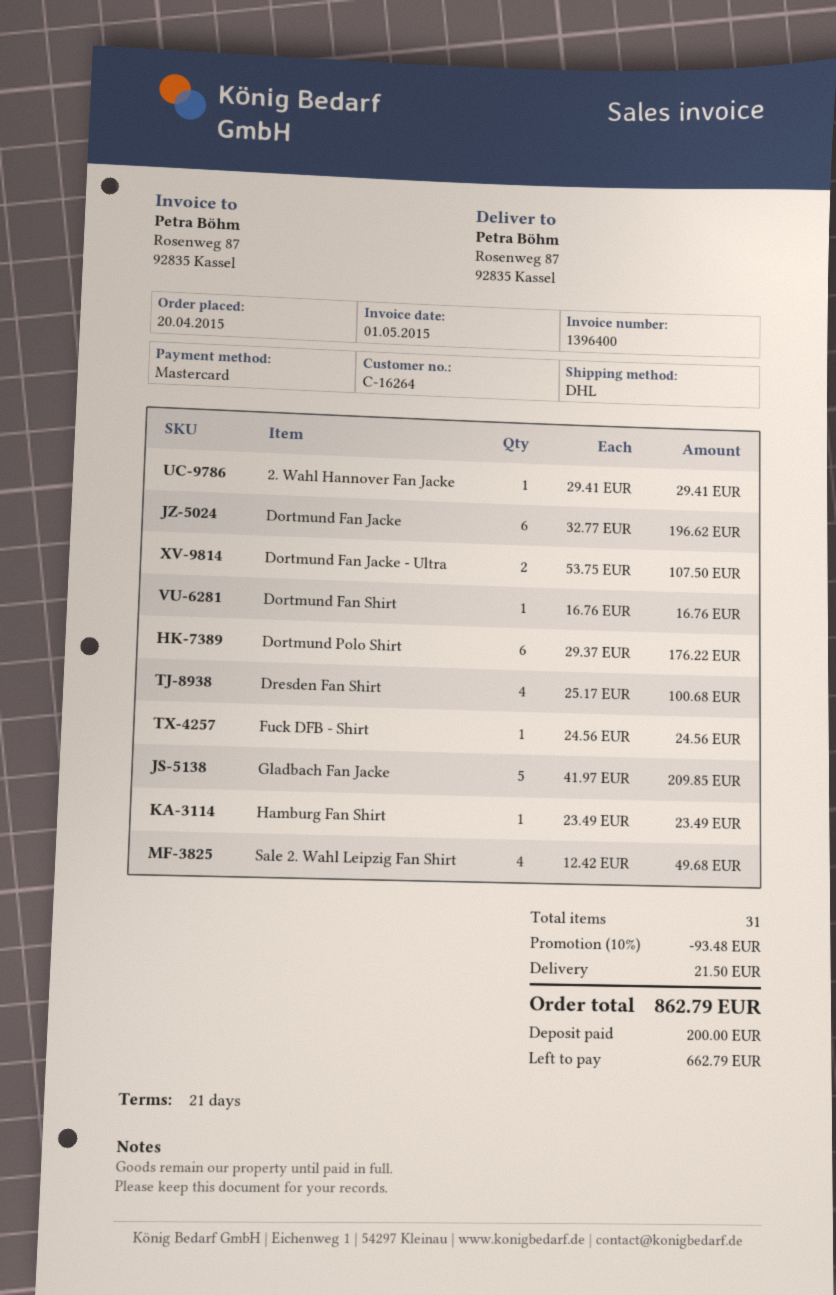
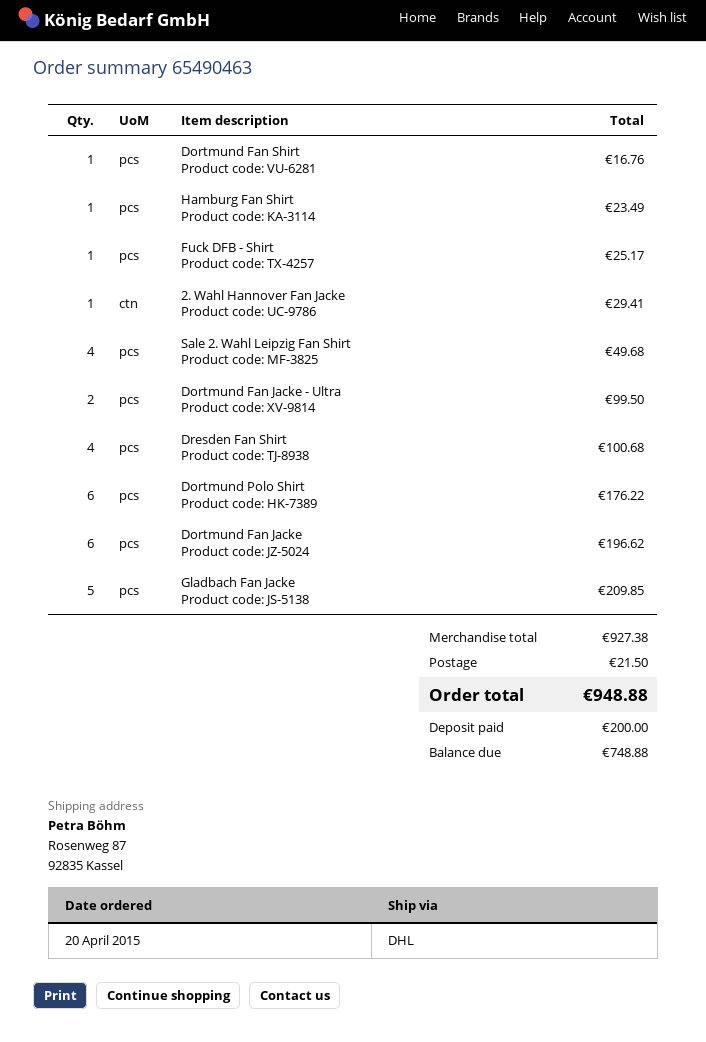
Dortmund Fan Jacke - Ultra: 2 for 107.50 -> 2 for 99.50
Fuck DFB - Shirt: 1 for 24.56 -> 1 for 25.17
discount: 10% = 93.48 -> none
total: 862.79 -> 948.88
balance: 662.79 -> 748.88

